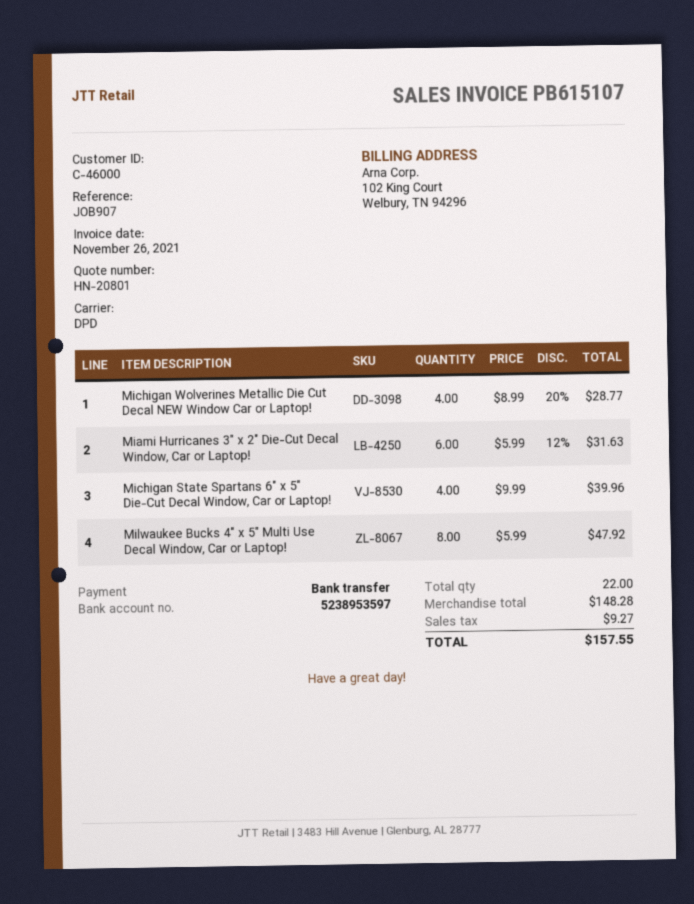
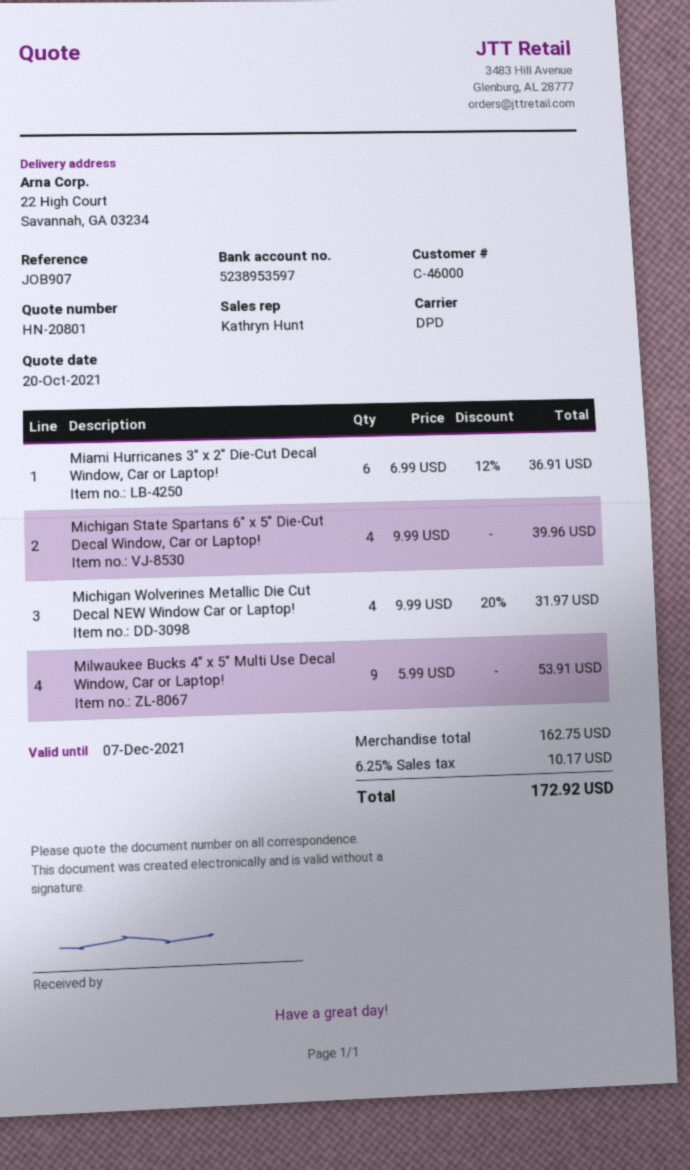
Michigan Wolverines Metallic Die Cut Decal NEW Window Car or Laptop!: 4 x 8.99 - 20% = 28.77 -> 4 x 9.99 - 20% = 31.97
Miami Hurricanes 3" x 2" Die-Cut Decal Window, Car or Laptop!: 6 x 5.99 - 12% = 31.63 -> 6 x 6.99 - 12% = 36.91
Milwaukee Bucks 4" x 5" Multi Use Decal Window, Car or Laptop!: 8 x 5.99 = 47.92 -> 9 x 5.99 = 53.91
subtotal: 148.28 -> 162.75
tax: 9.27 -> 10.17
total: 157.55 -> 172.92

